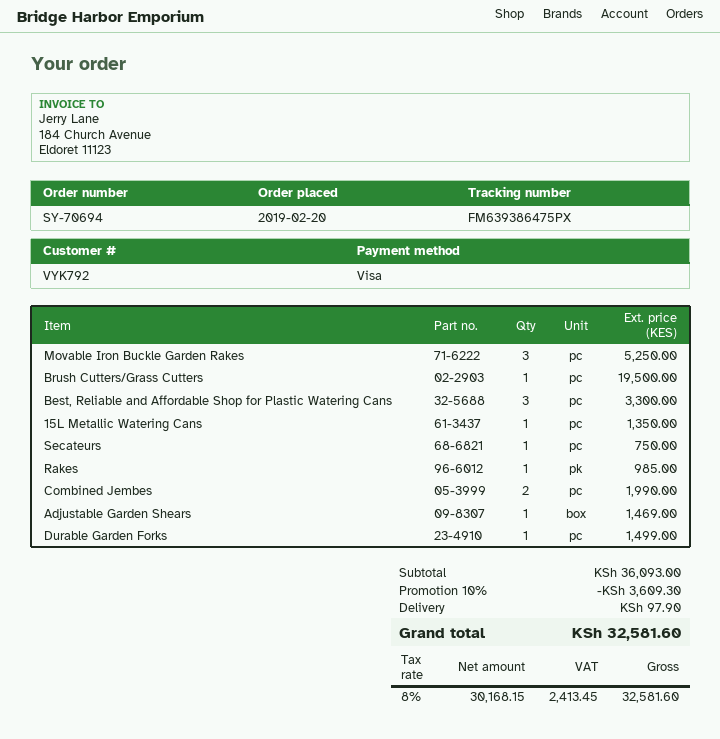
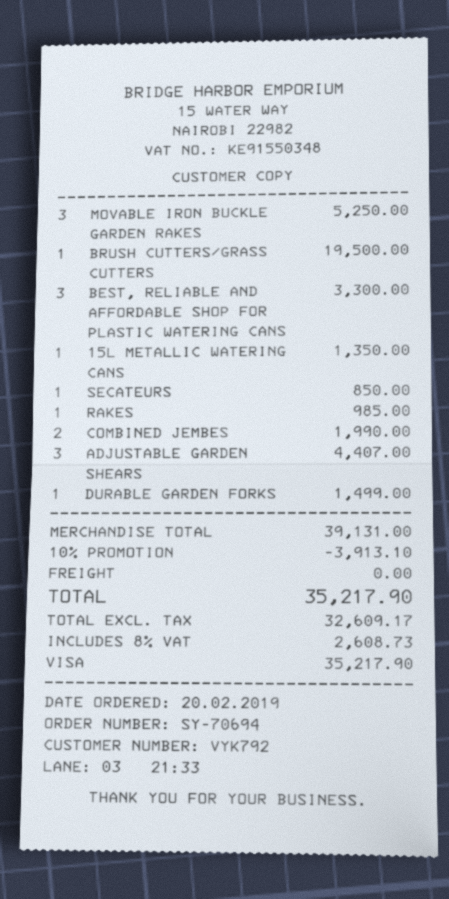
Secateurs: 1 for 750.00 -> 1 for 850.00
Adjustable Garden Shears: 1 for 1469.00 -> 3 for 4407.00
subtotal: 36093.00 -> 39131.00
discount: 10% = 3609.30 -> 10% = 3913.10
shipping: 97.90 -> 0.00
net: 30168.15 -> 32609.17
tax: 8% = 2413.45 -> 8% = 2608.73
total: 32581.60 -> 35217.90

